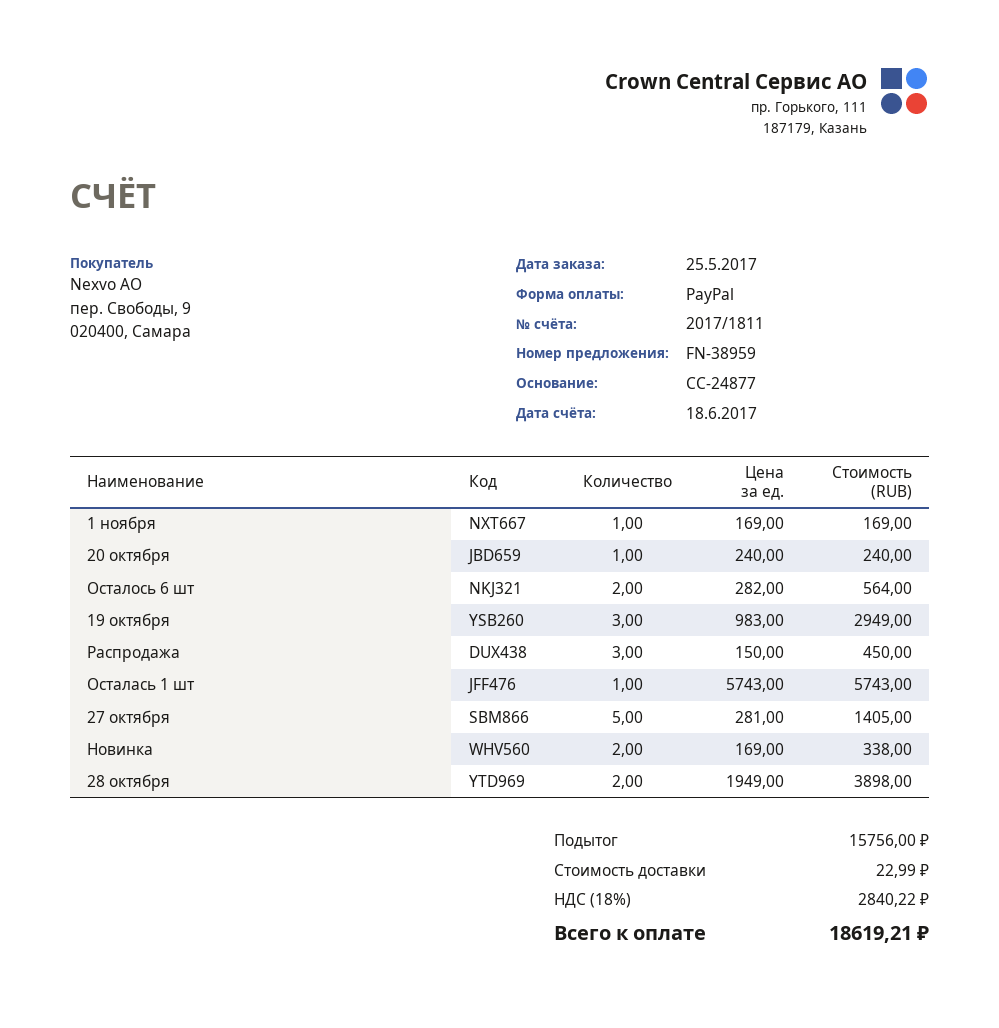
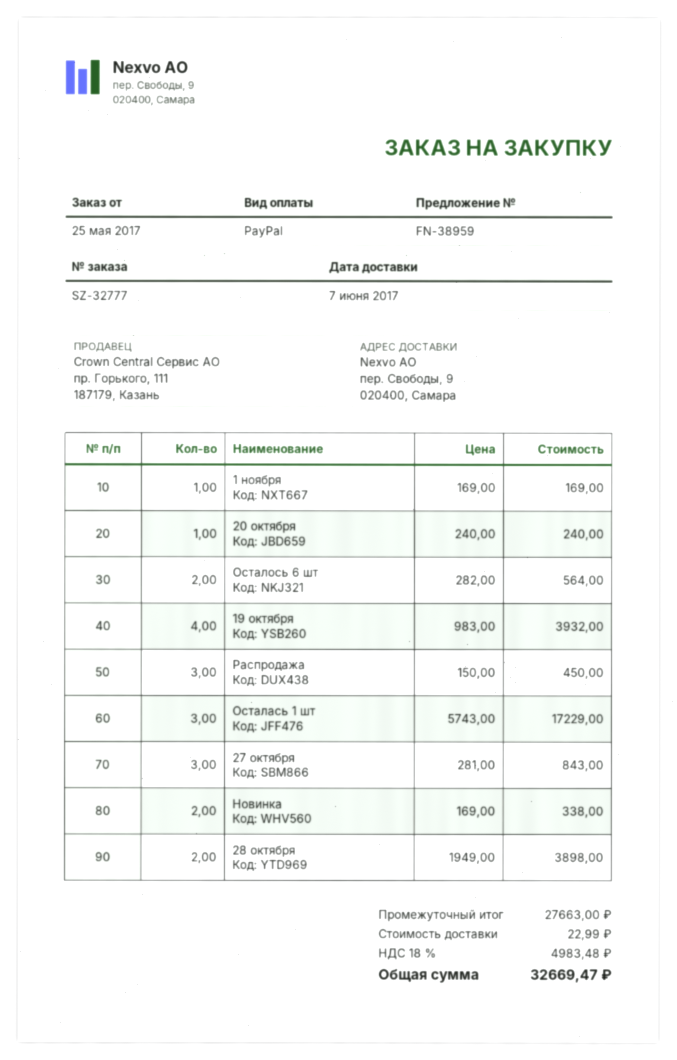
19 октября: 3 x 983.00 = 2949.00 -> 4 x 983.00 = 3932.00
Осталась 1 шт: 1 x 5743.00 = 5743.00 -> 3 x 5743.00 = 17229.00
27 октября: 5 x 281.00 = 1405.00 -> 3 x 281.00 = 843.00
subtotal: 15756.00 -> 27663.00
tax: 18% = 2840.22 -> 18% = 4983.48
total: 18619.21 -> 32669.47

